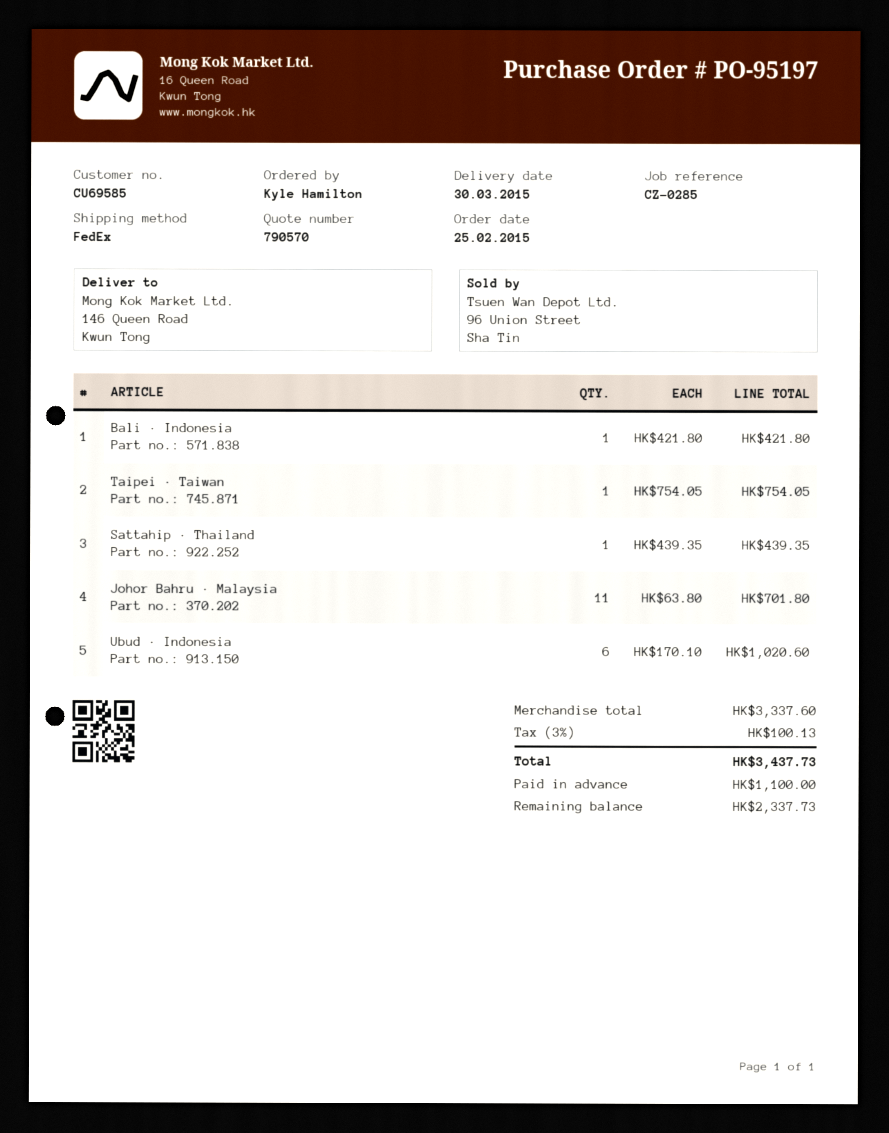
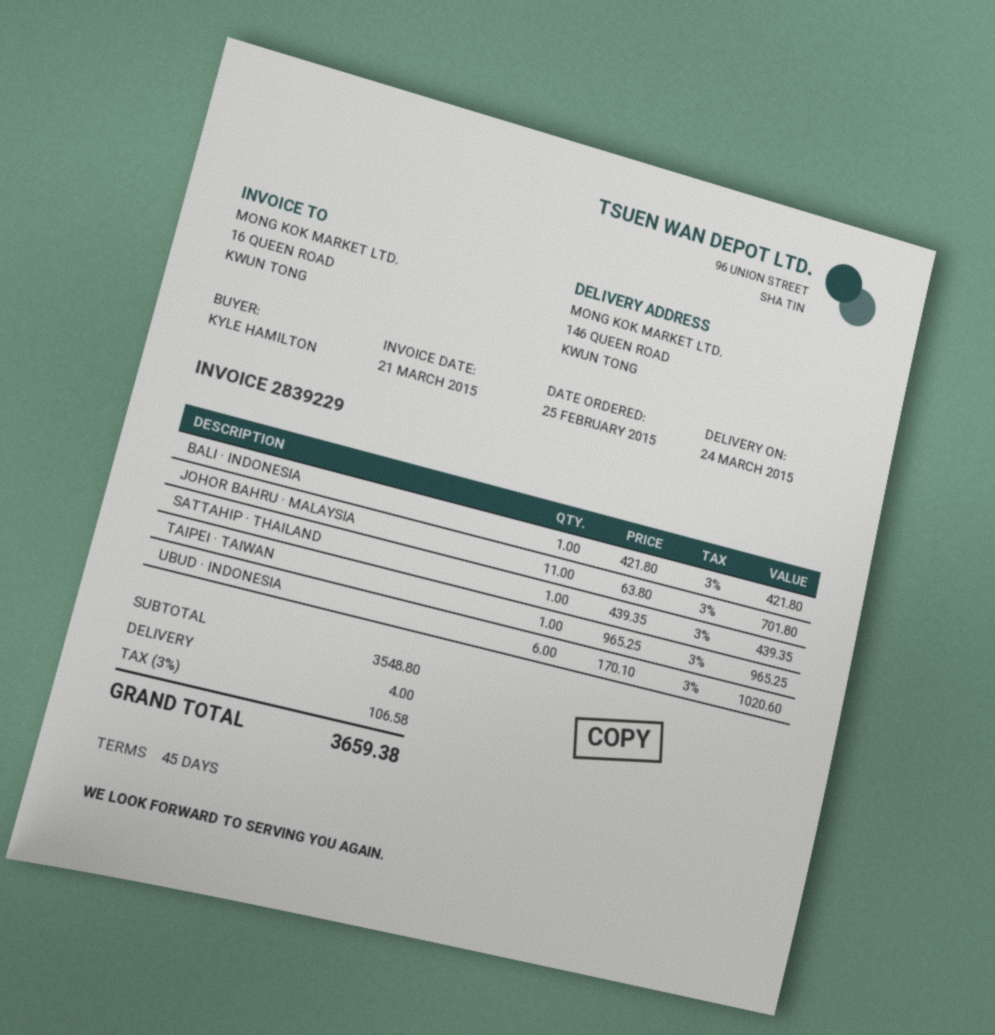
delivery date: 2015-03-30 -> 2015-03-24
Taipei · Taiwan: 1 x 754.05 = 754.05 -> 1 x 965.25 = 965.25
subtotal: 3337.60 -> 3548.80
shipping: none -> 4.00
tax: 3% = 100.13 -> 3% = 106.58
total: 3437.73 -> 3659.38

